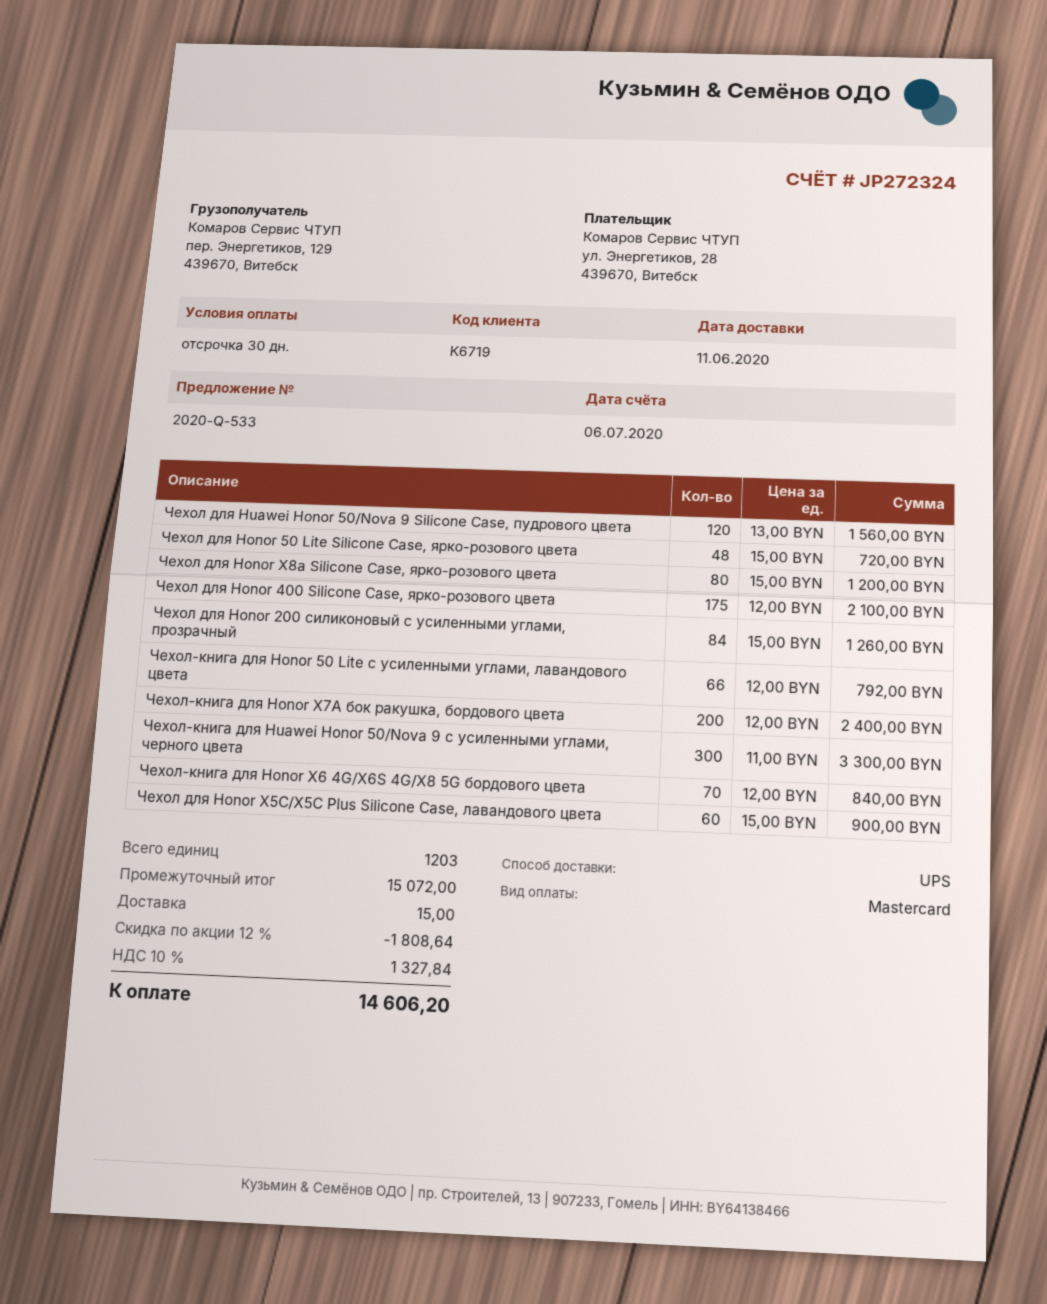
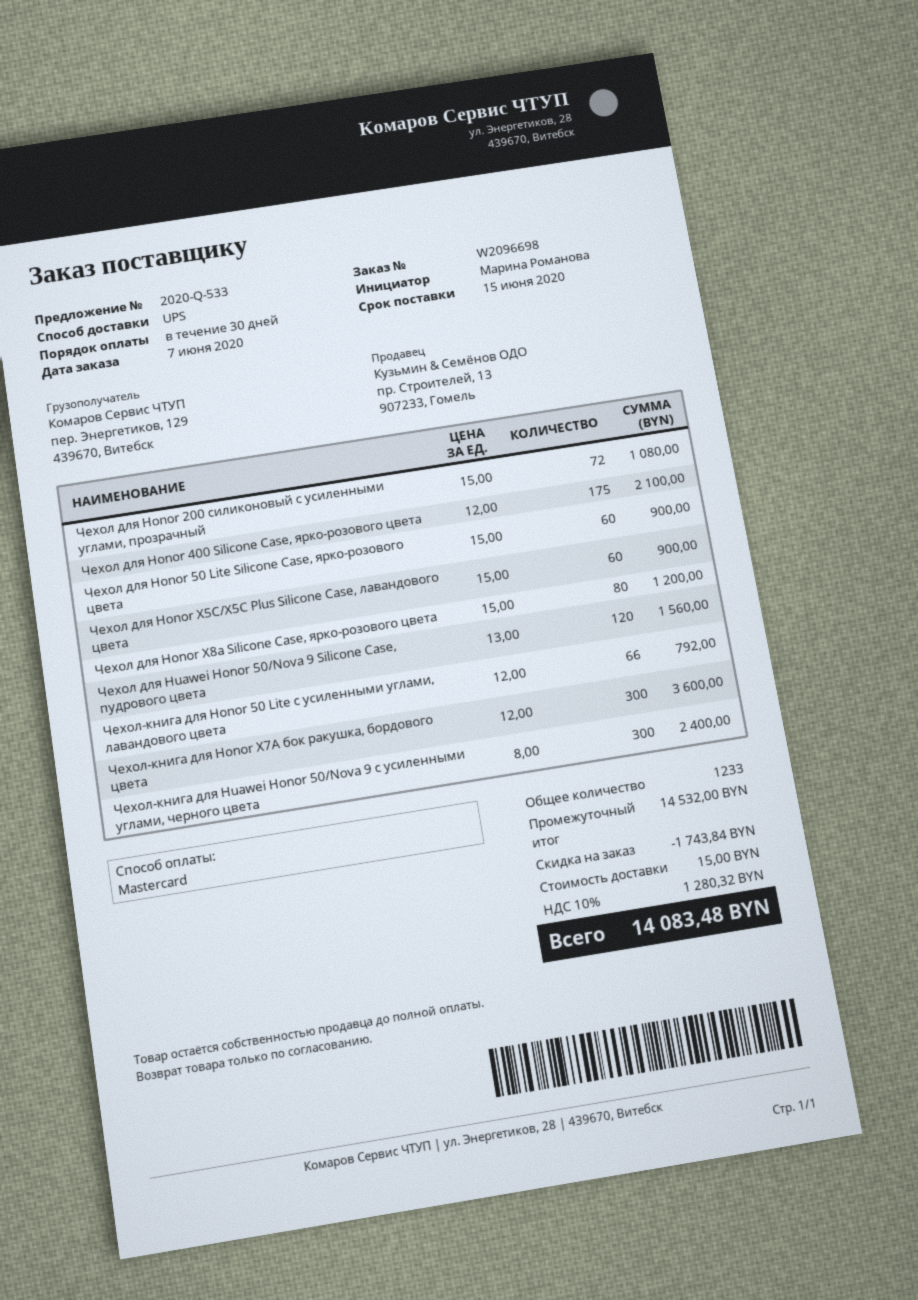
delivery date: 2020-06-11 -> 2020-06-15
Чехол для Honor 50 Lite Silicone Case, ярко-розового цвета: 48 x 15.00 = 720.00 -> 60 x 15.00 = 900.00
Чехол для Honor 200 силиконовый с усиленными углами, прозрачный: 84 x 15.00 = 1260.00 -> 72 x 15.00 = 1080.00
Чехол-книга для Honor X7A бок ракушка, бордового цвета: 200 x 12.00 = 2400.00 -> 300 x 12.00 = 3600.00
Чехол-книга для Huawei Honor 50/Nova 9 с усиленными углами, черного цвета: 300 x 11.00 = 3300.00 -> 300 x 8.00 = 2400.00
Чехол-книга для Honor X6 4G/X6S 4G/X8 5G бордового цвета: 70 x 12.00 = 840.00 -> none
total quantity: 1203 -> 1233
subtotal: 15072.00 -> 14532.00
discount: 1808.64 -> 1743.84
tax: 10% = 1327.84 -> 10% = 1280.32
total: 14606.20 -> 14083.48

